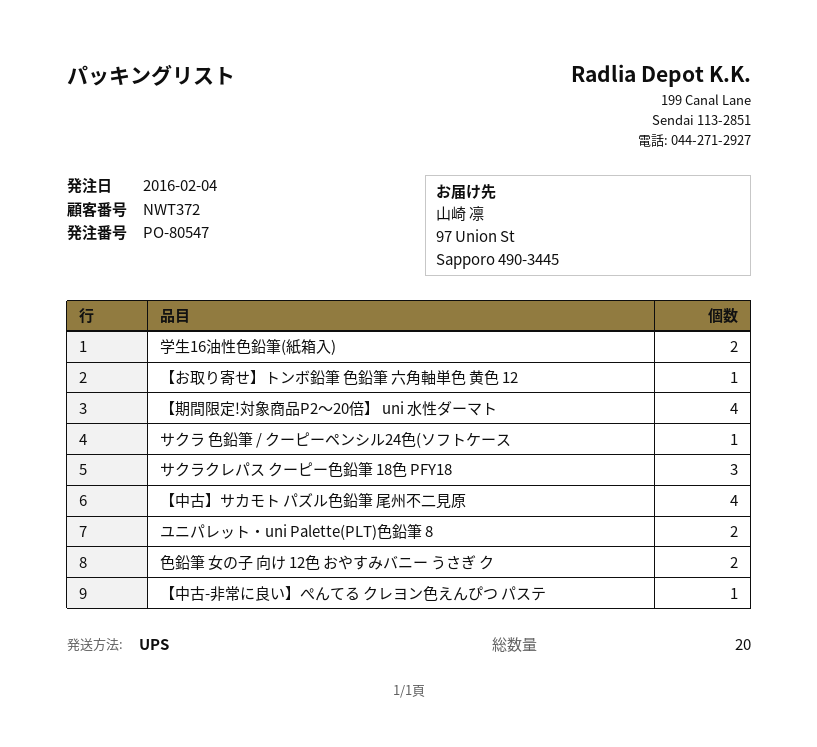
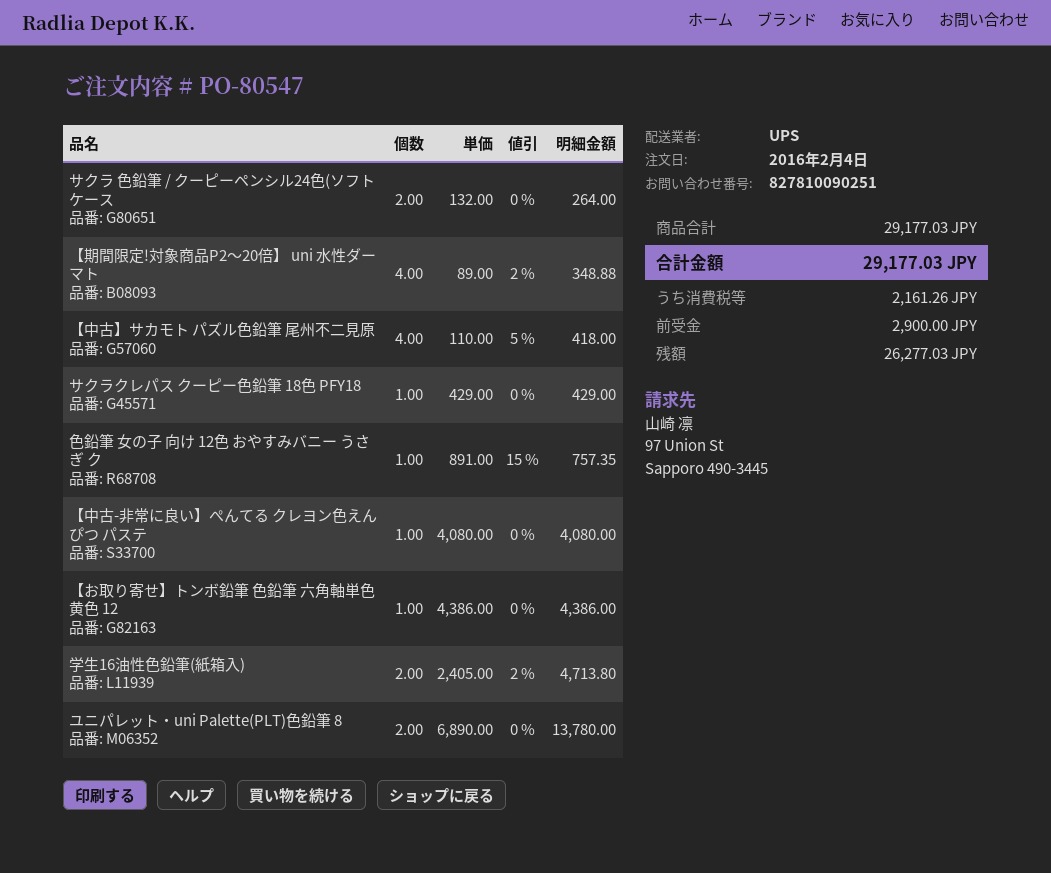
サクラ 色鉛筆 / クーピーペンシル24色(ソフトケース: 1 -> 2
サクラクレパス クーピー色鉛筆 18色 PFY18: 3 -> 1
色鉛筆 女の子 向け 12色 おやすみバニー うさぎ ク: 2 -> 1

